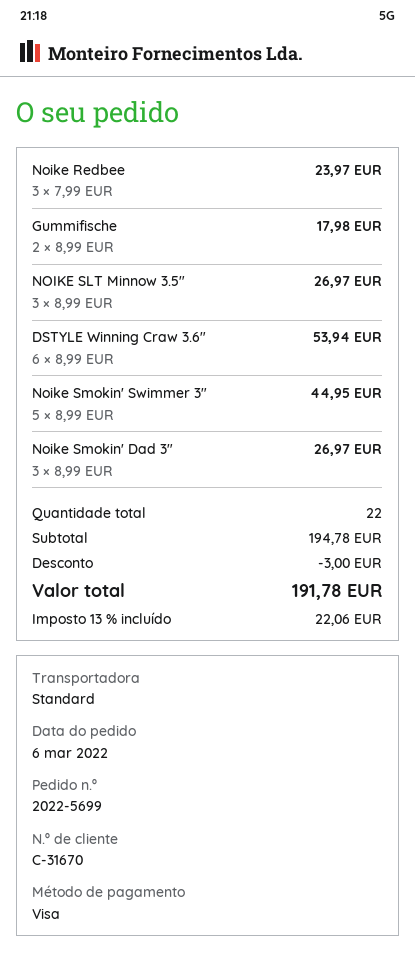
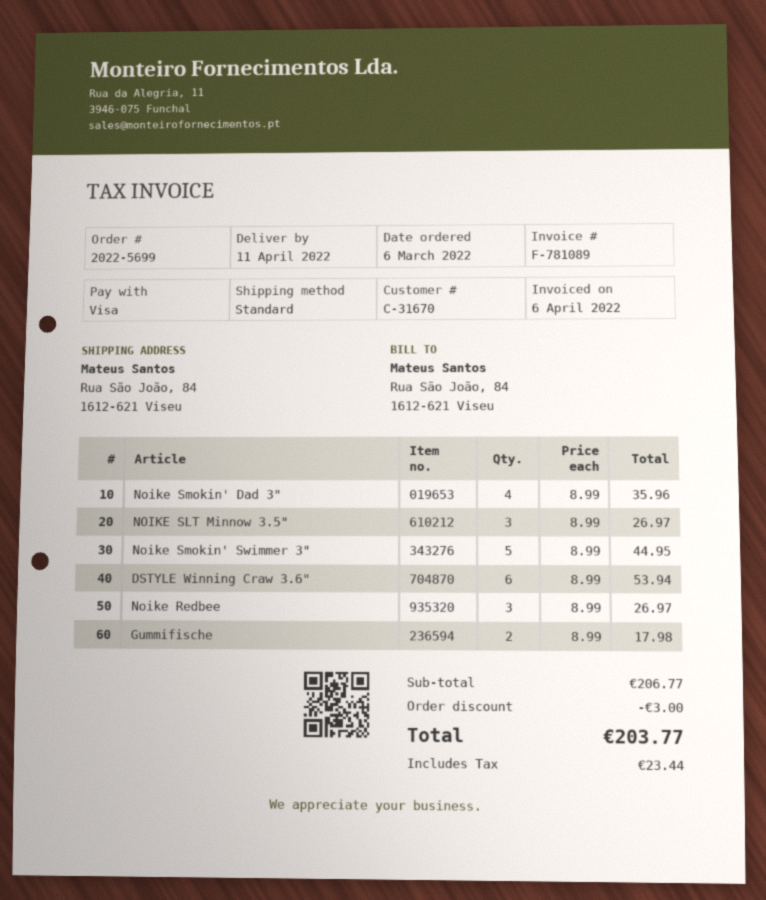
Noike Redbee: 3 x 7.99 = 23.97 -> 3 x 8.99 = 26.97
Noike Smokin' Dad 3": 3 x 8.99 = 26.97 -> 4 x 8.99 = 35.96
subtotal: 194.78 -> 206.77
tax: 22.06 -> 23.44
total: 191.78 -> 203.77

